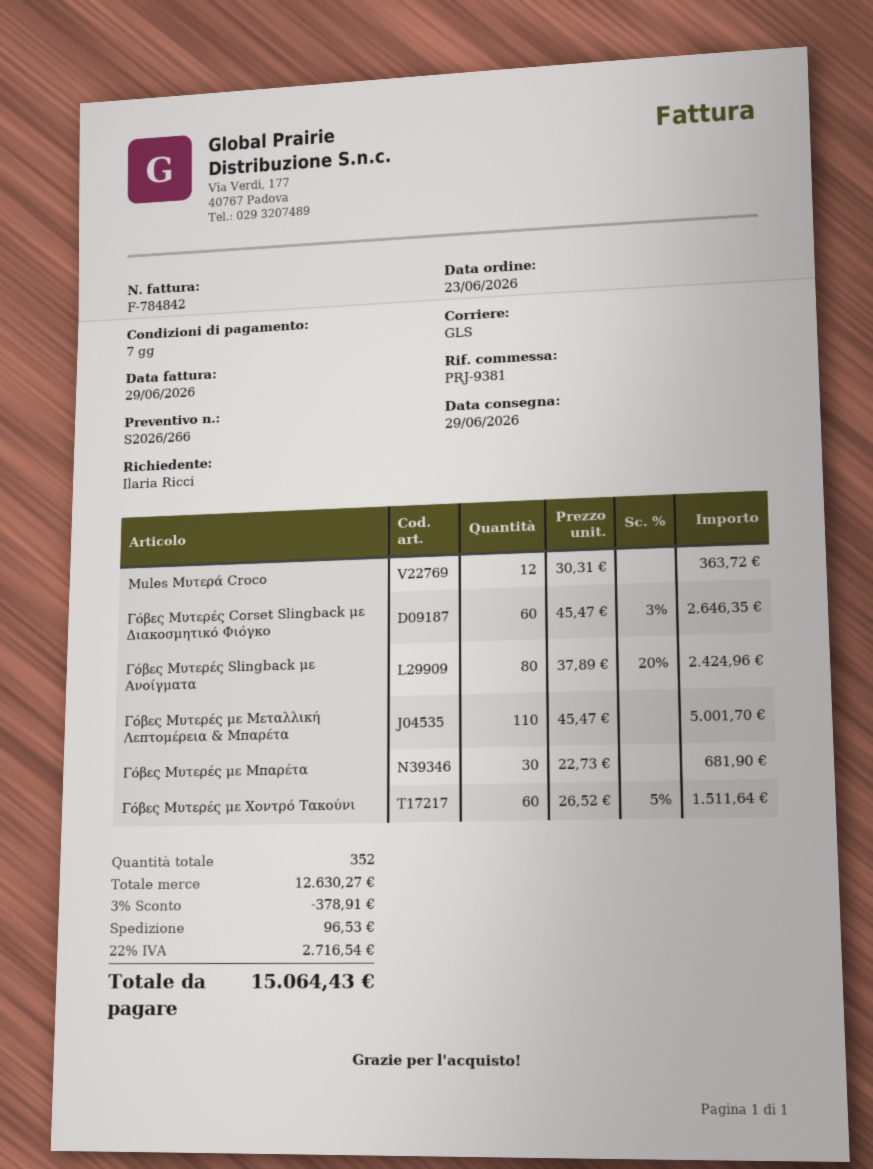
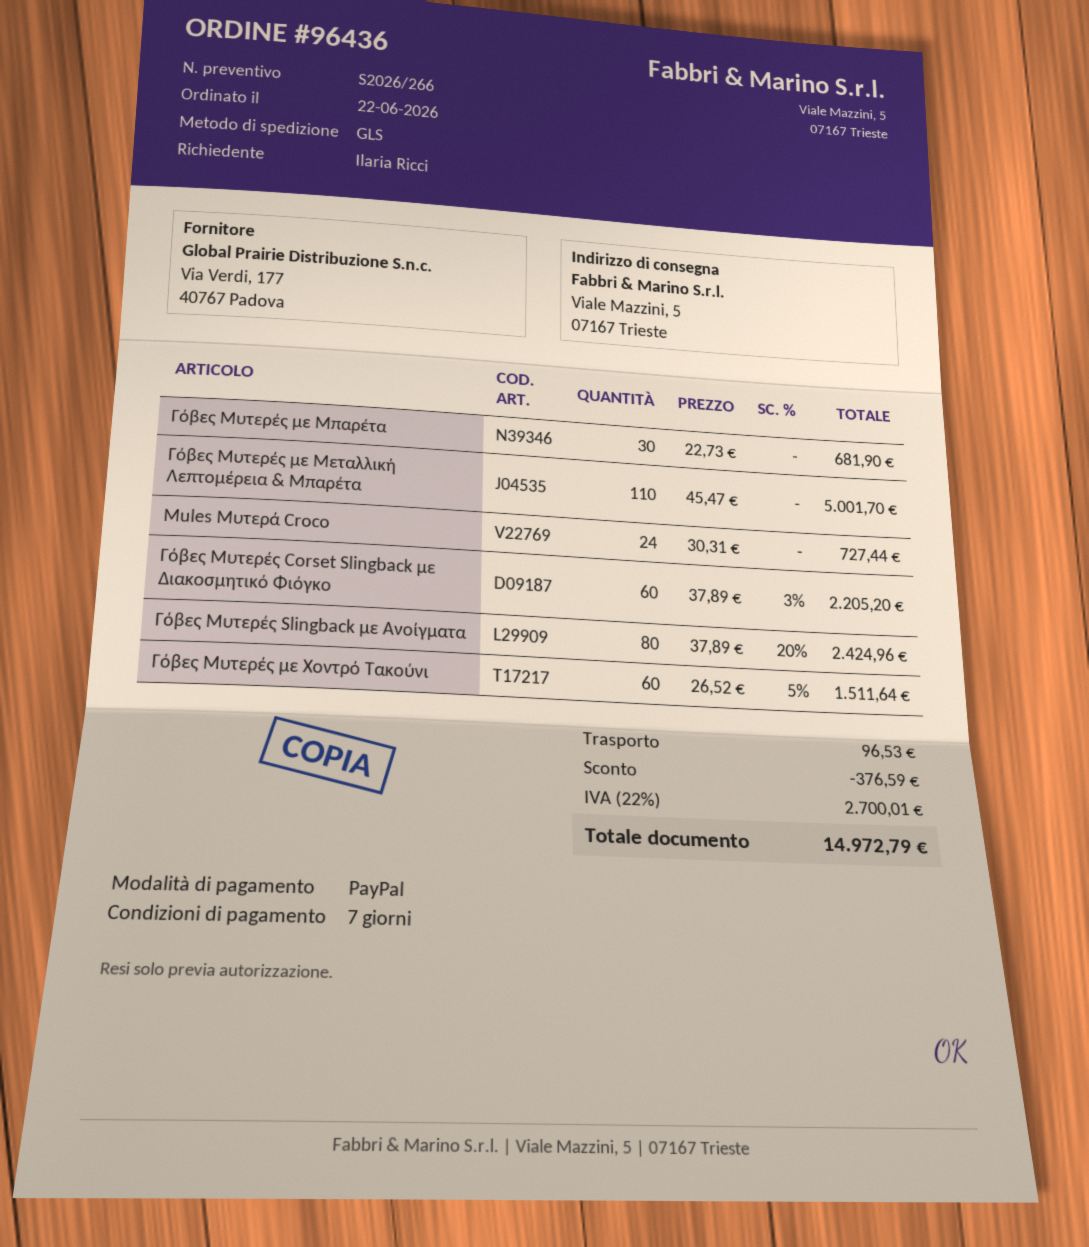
order date: 2026-06-23 -> 2026-06-22
Mules Μυτερά Croco: 12 x 30.31 = 363.72 -> 24 x 30.31 = 727.44
Γόβες Μυτερές Corset Slingback με Διακοσμητικό Φιόγκο: 60 x 45.47 - 3% = 2646.35 -> 60 x 37.89 - 3% = 2205.20
discount: 378.91 -> 376.59
tax: 22% = 2716.54 -> 22% = 2700.01
total: 15064.43 -> 14972.79

